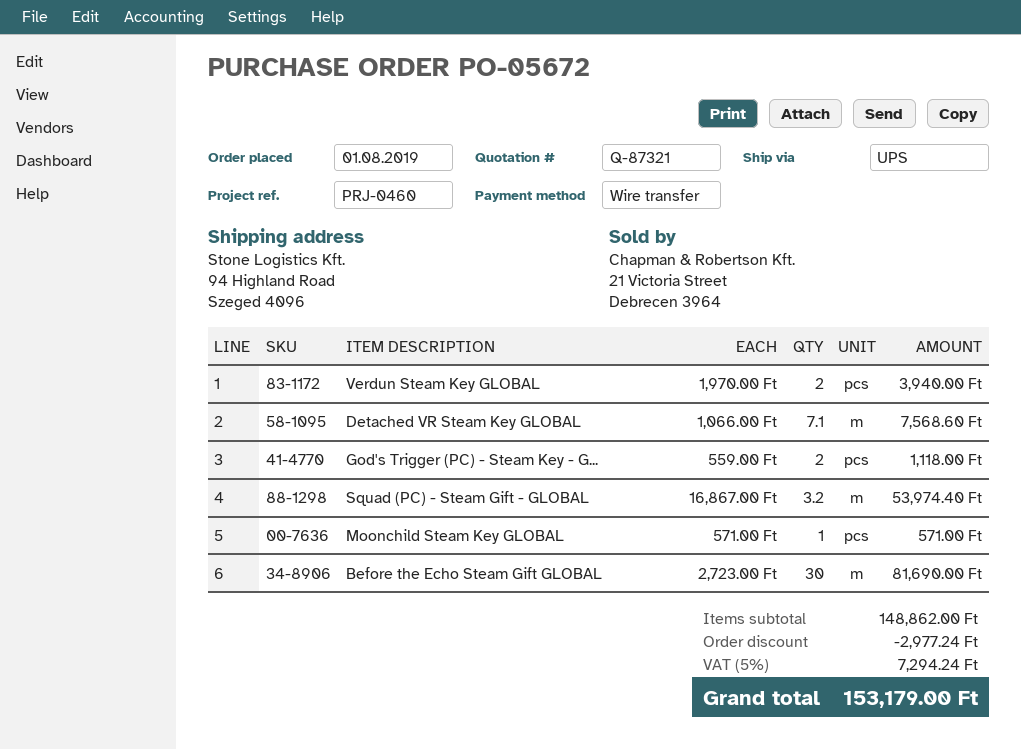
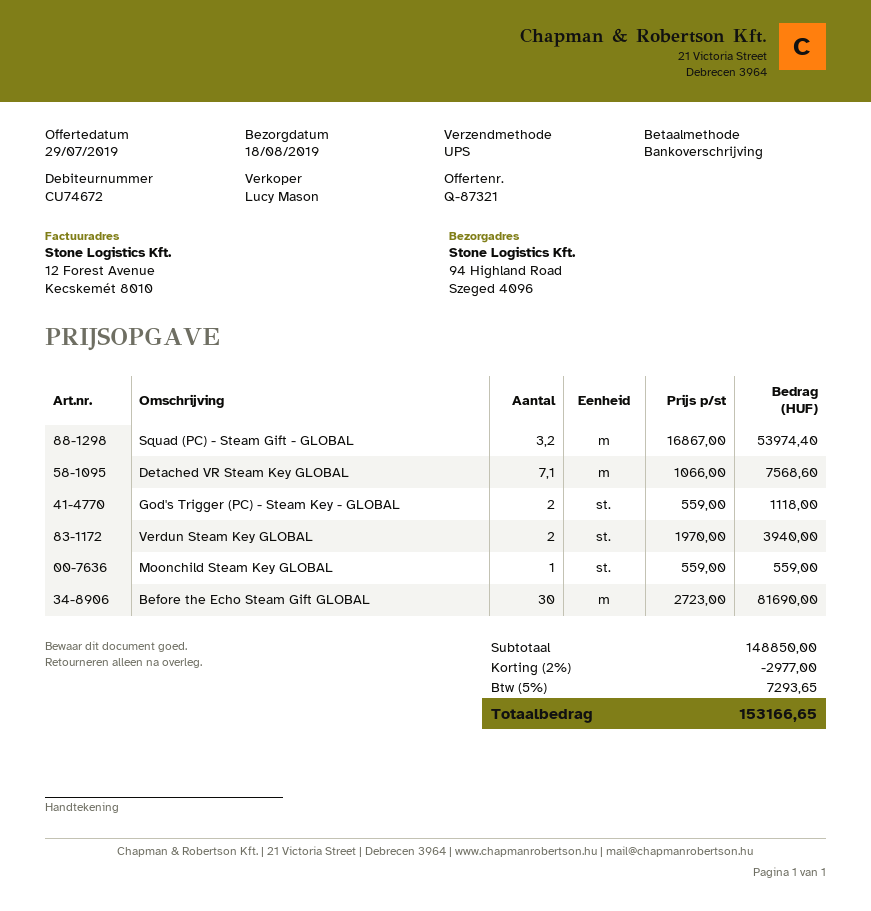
Moonchild Steam Key GLOBAL: 1 x 571.00 = 571.00 -> 1 x 559.00 = 559.00
subtotal: 148862.00 -> 148850.00
discount: 2977.24 -> 2977.00
tax: 5% = 7294.24 -> 5% = 7293.65
total: 153179.00 -> 153166.65

